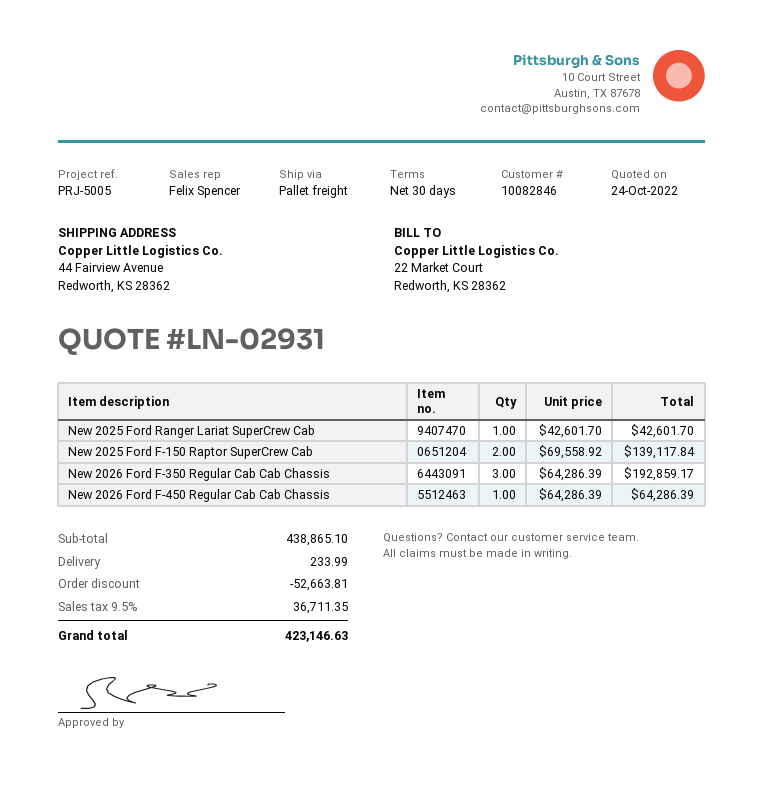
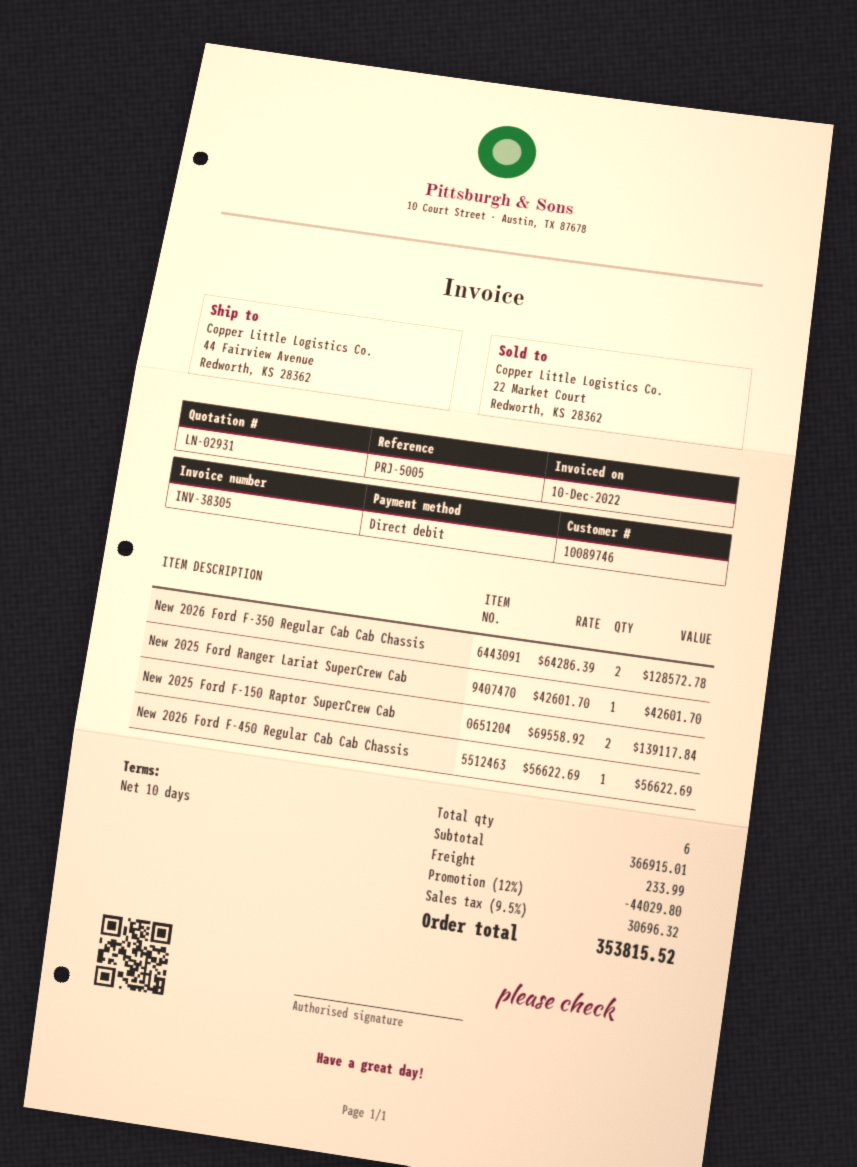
payment terms: 30 days -> 10 days
customer number: 10082846 -> 10089746
New 2026 Ford F-350 Regular Cab Cab Chassis: 3 x 64286.39 = 192859.17 -> 2 x 64286.39 = 128572.78
New 2026 Ford F-450 Regular Cab Cab Chassis: 1 x 64286.39 = 64286.39 -> 1 x 56622.69 = 56622.69
subtotal: 438865.10 -> 366915.01
discount: 52663.81 -> 44029.80
tax: 9.5% = 36711.35 -> 9.5% = 30696.32
total: 423146.63 -> 353815.52

